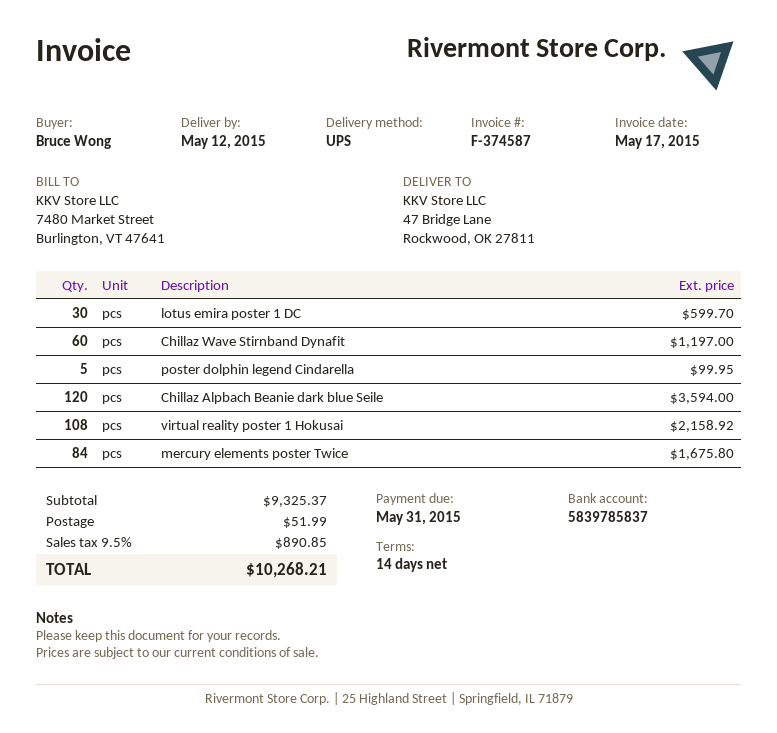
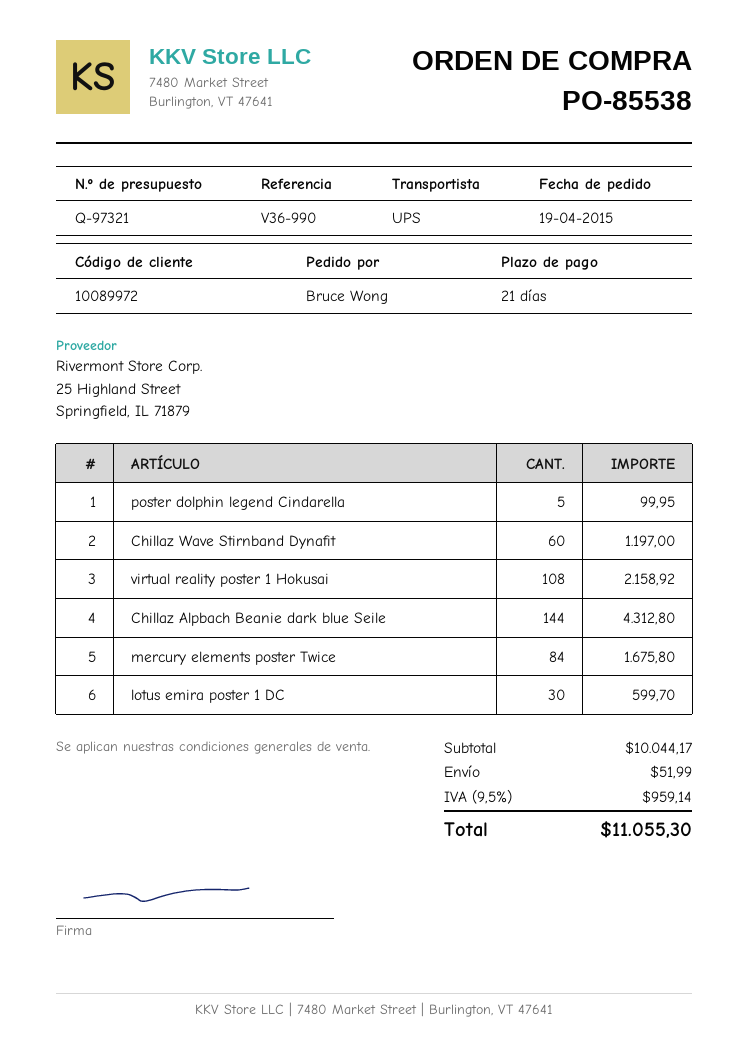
payment terms: 14 days -> 21 days
Chillaz Alpbach Beanie dark blue Seile: 120 for 3594.00 -> 144 for 4312.80
subtotal: 9325.37 -> 10044.17
tax: 9.5% = 890.85 -> 9.5% = 959.14
total: 10268.21 -> 11055.30

